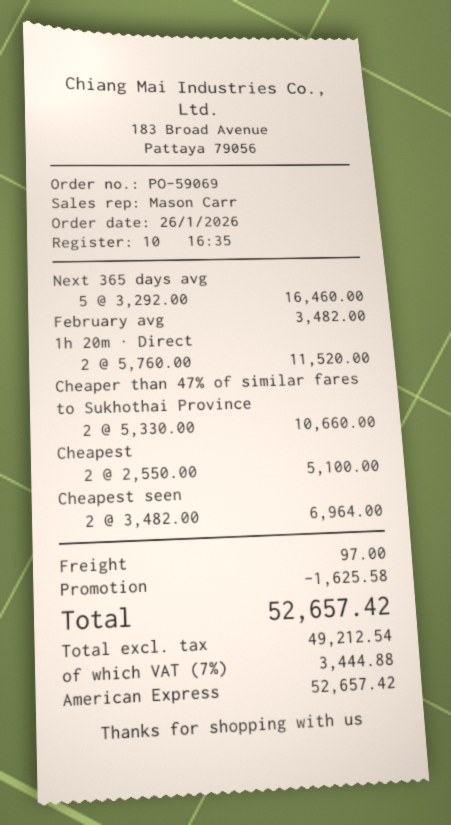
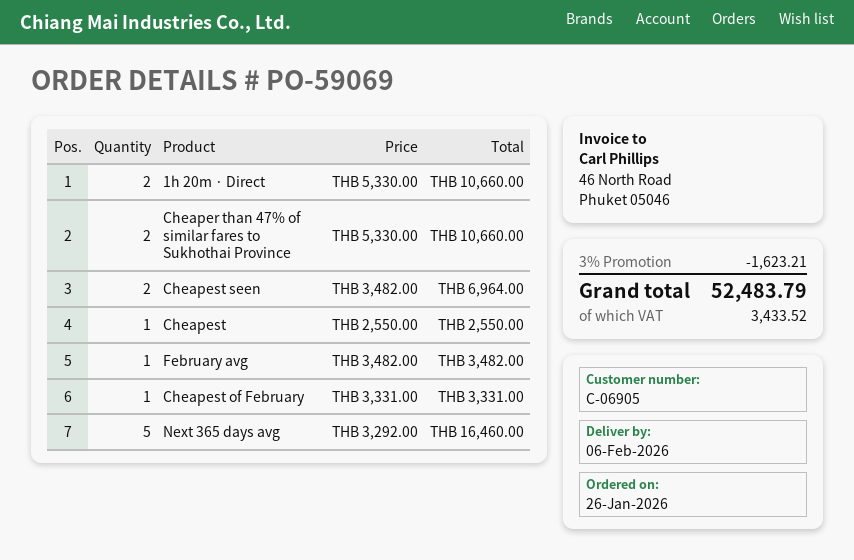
1h 20m · Direct: 2 x 5760.00 = 11520.00 -> 2 x 5330.00 = 10660.00
Cheapest: 2 x 2550.00 = 5100.00 -> 1 x 2550.00 = 2550.00
Cheapest of February: none -> 1 x 3331.00 = 3331.00
discount: 1625.58 -> 1623.21
shipping: 97.00 -> none
tax: 3444.88 -> 3433.52
total: 52657.42 -> 52483.79

